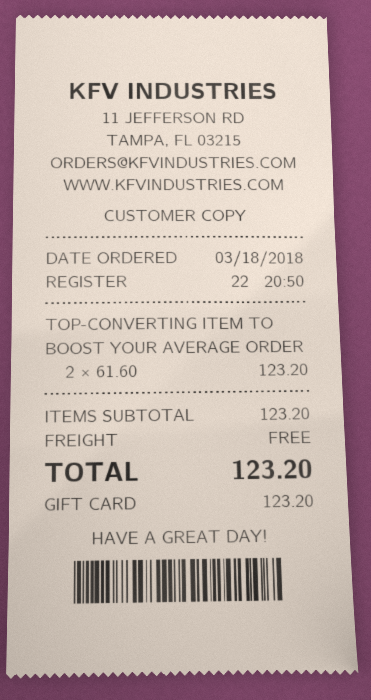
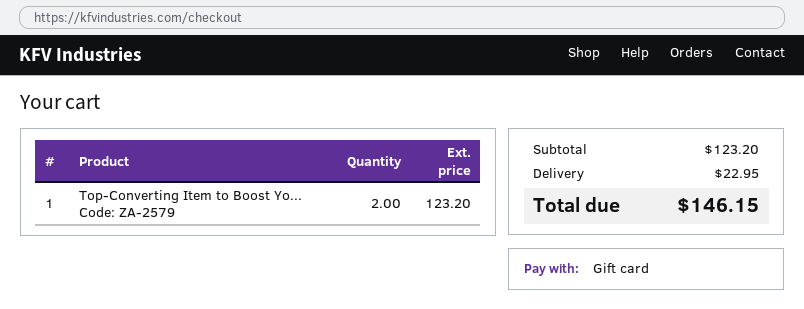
shipping: 0.00 -> 22.95
total: 123.20 -> 146.15

